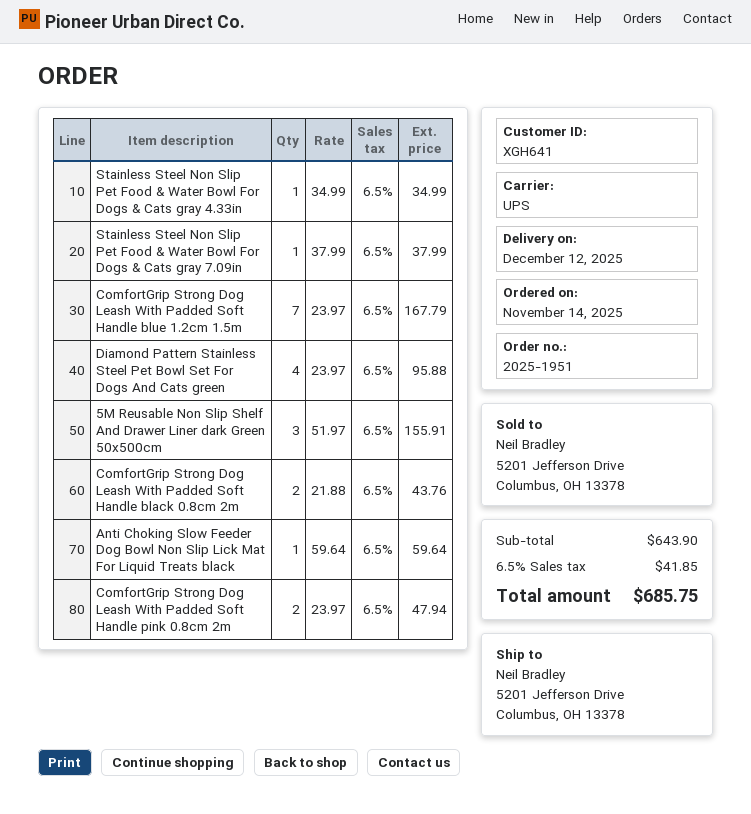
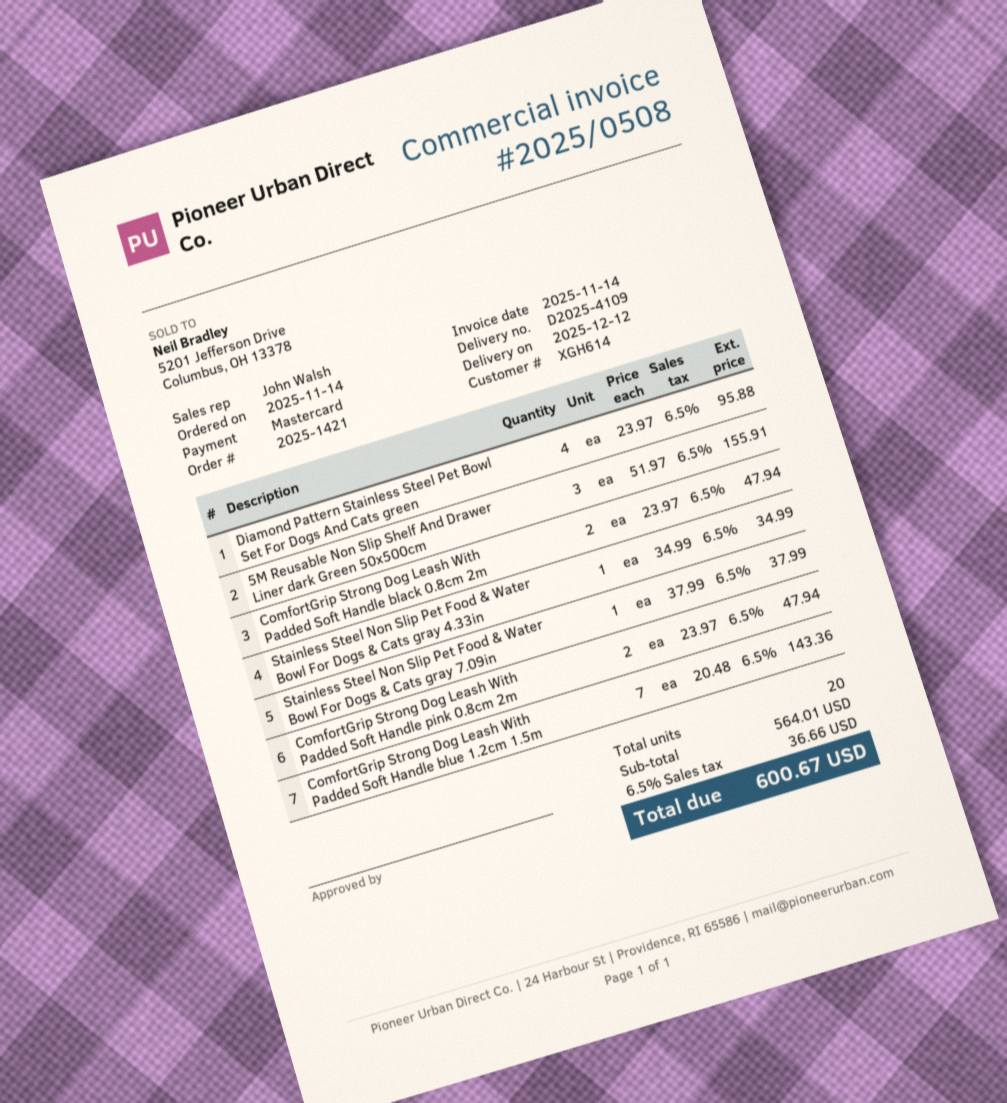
order number: 2025-1951 -> 2025-1421
customer number: XGH641 -> XGH614
ComfortGrip Strong Dog Leash With Padded Soft Handle blue 1.2cm 1.5m: 7 x 23.97 = 167.79 -> 7 x 20.48 = 143.36
ComfortGrip Strong Dog Leash With Padded Soft Handle black 0.8cm 2m: 2 x 21.88 = 43.76 -> 2 x 23.97 = 47.94
Anti Choking Slow Feeder Dog Bowl Non Slip Lick Mat For Liquid Treats black: 1 x 59.64 = 59.64 -> none
subtotal: 643.90 -> 564.01
tax: 6.5% = 41.85 -> 6.5% = 36.66
total: 685.75 -> 600.67

